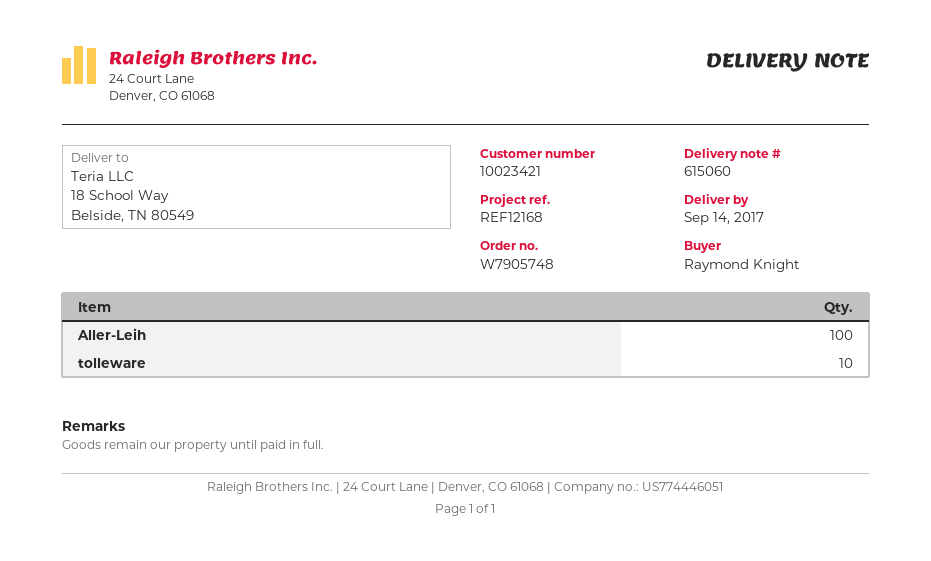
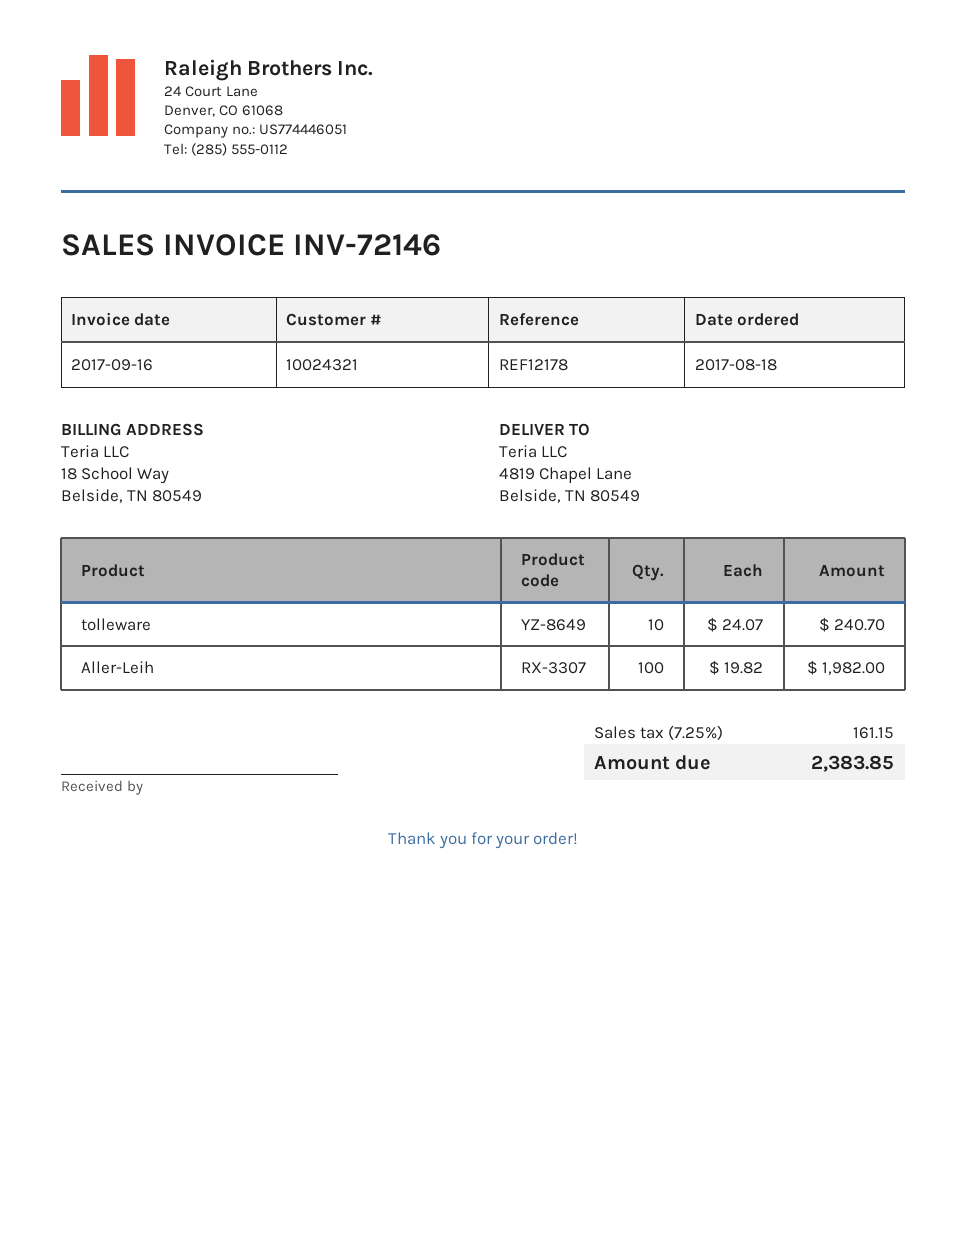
customer number: 10023421 -> 10024321
reference: REF12168 -> REF12178
ship to: 18 School Way, Belside, TN 80549 -> 4819 Chapel Lane, Belside, TN 80549

